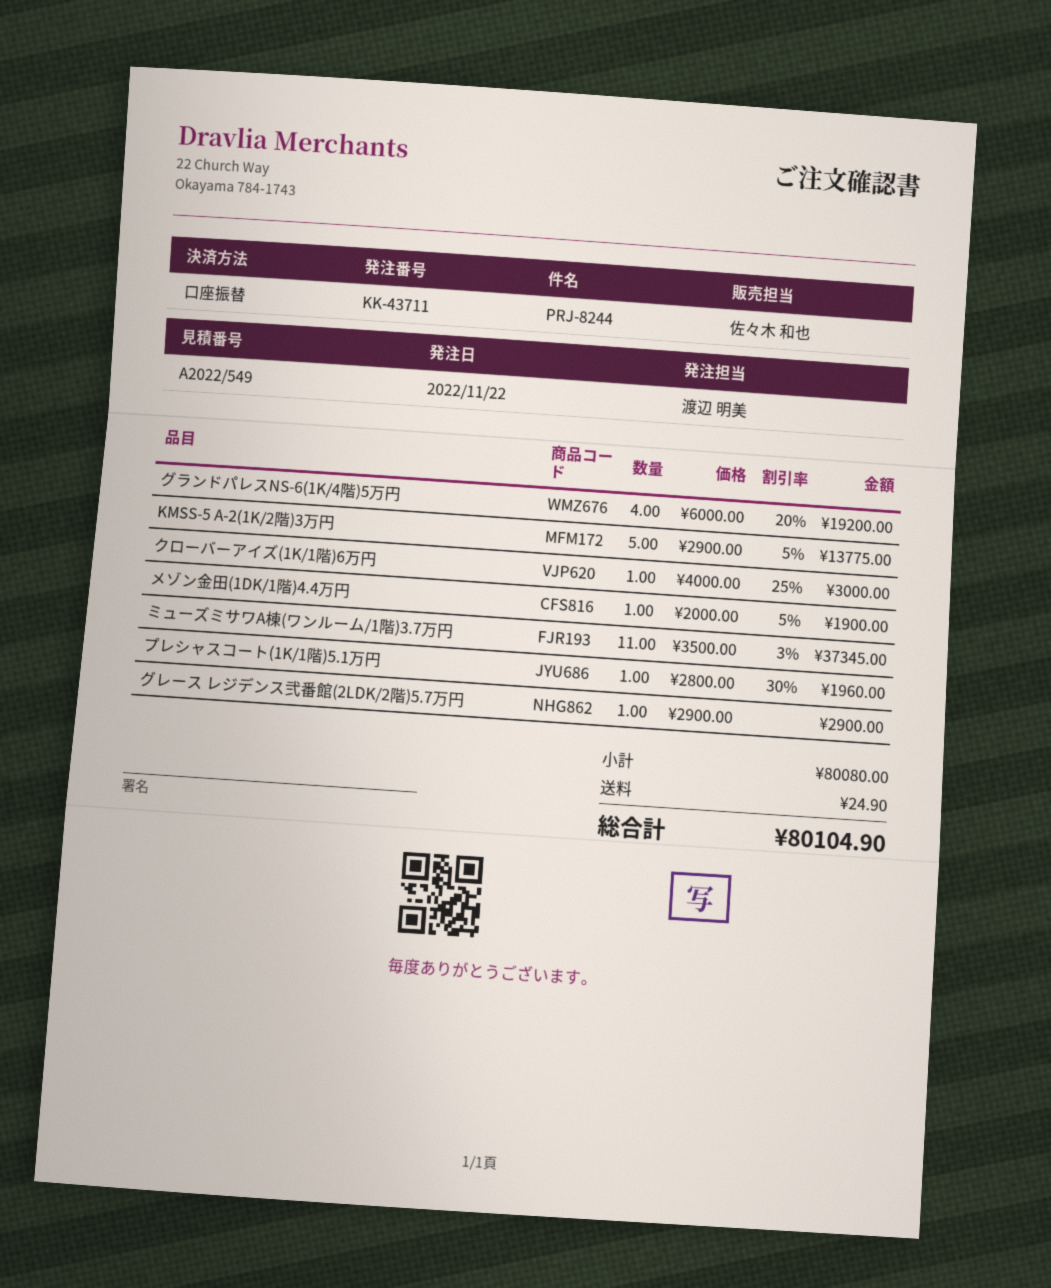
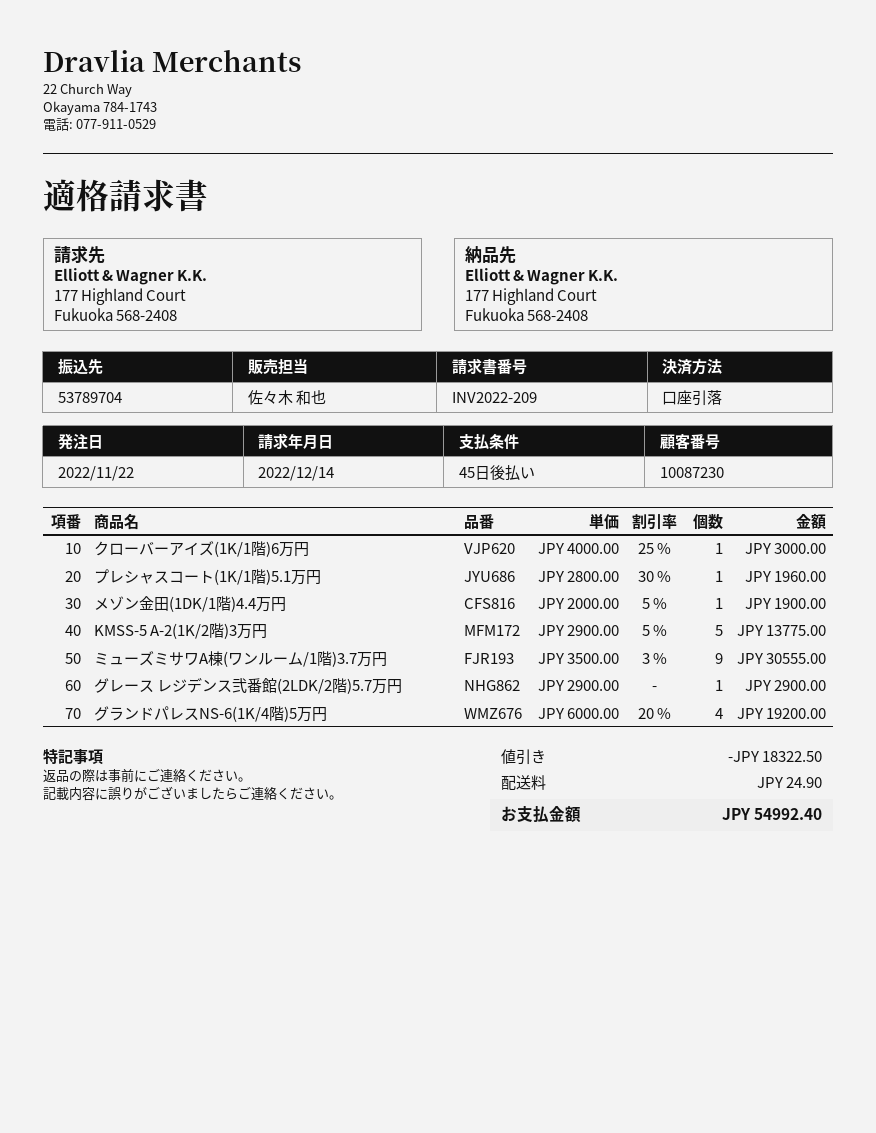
ミューズミサワA棟(ワンルーム/1階)3.7万円: 11 x 3500.00 - 3% = 37345.00 -> 9 x 3500.00 - 3% = 30555.00
discount: none -> 18322.50
total: 80104.90 -> 54992.40

